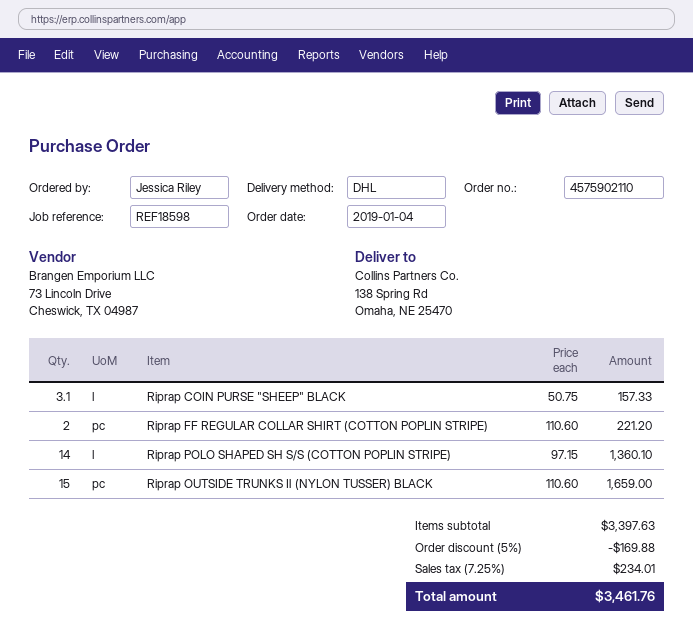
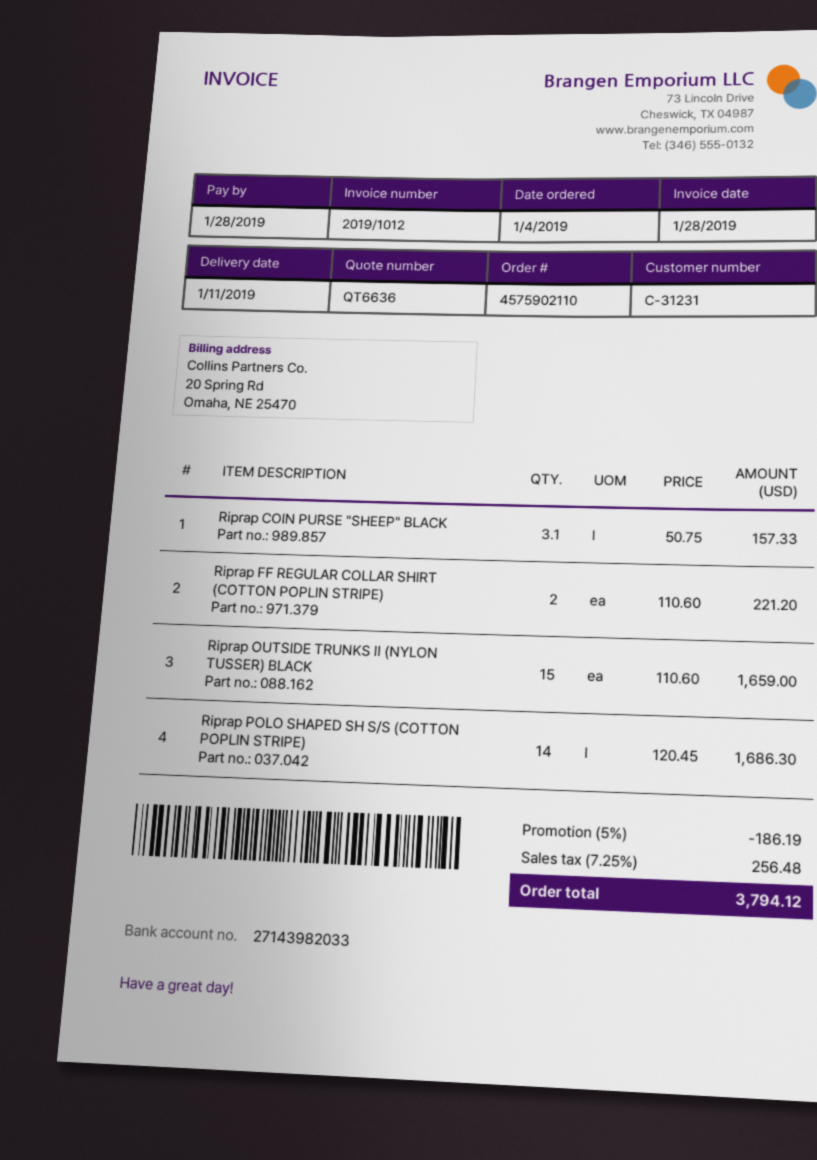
Riprap POLO SHAPED SH S/S (COTTON POPLIN STRIPE): 14 x 97.15 = 1360.10 -> 14 x 120.45 = 1686.30
discount: 5% = 169.88 -> 5% = 186.19
tax: 7.25% = 234.01 -> 7.25% = 256.48
total: 3461.76 -> 3794.12

